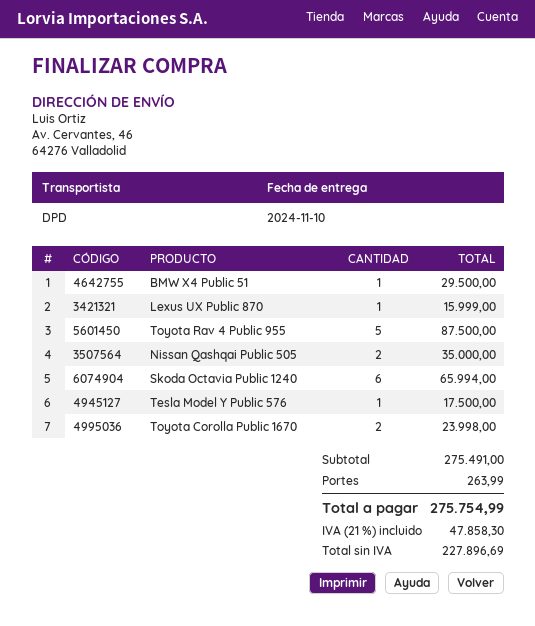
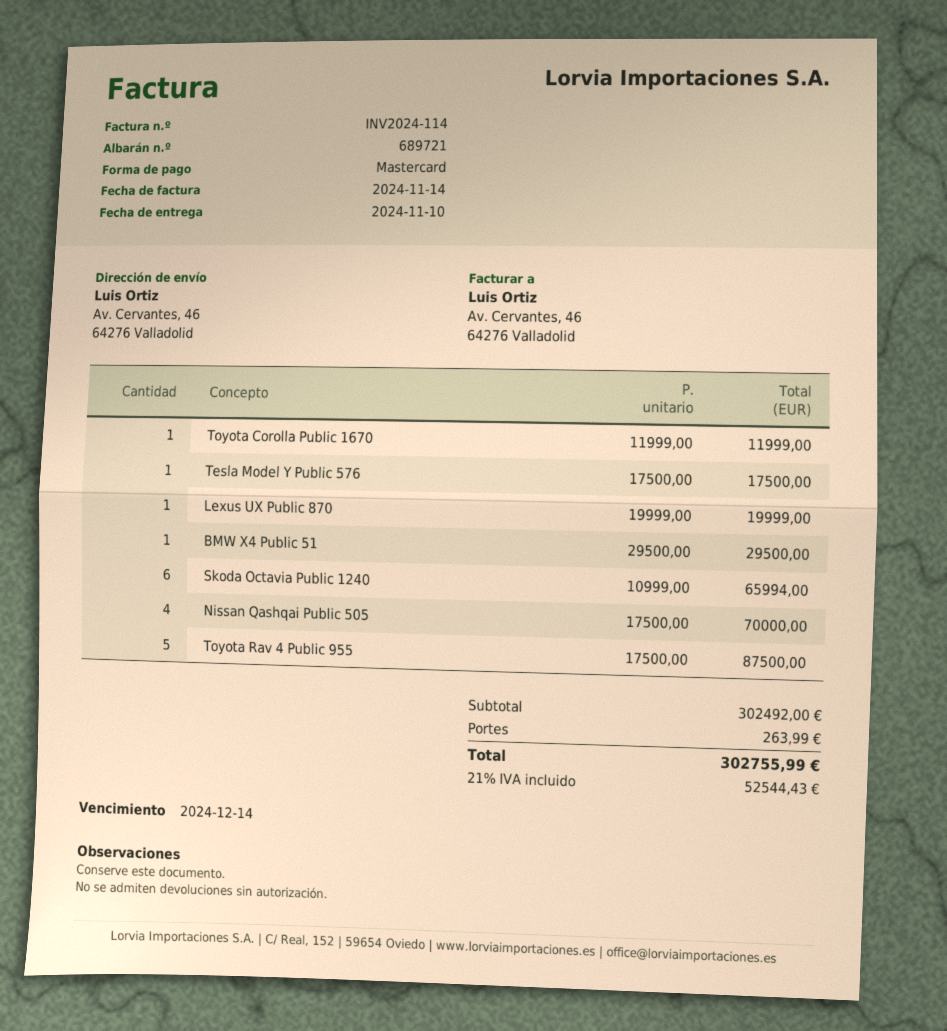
Lexus UX Public 870: 1 for 15999.00 -> 1 for 19999.00
Nissan Qashqai Public 505: 2 for 35000.00 -> 4 for 70000.00
Toyota Corolla Public 1670: 2 for 23998.00 -> 1 for 11999.00
subtotal: 275491.00 -> 302492.00
tax: 21% = 47858.30 -> 21% = 52544.43
total: 275754.99 -> 302755.99

